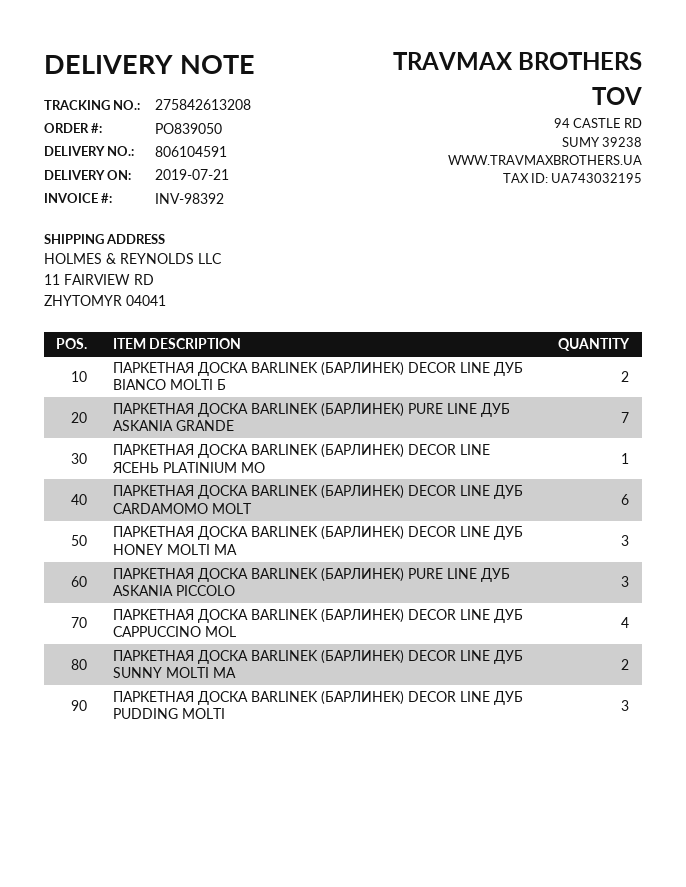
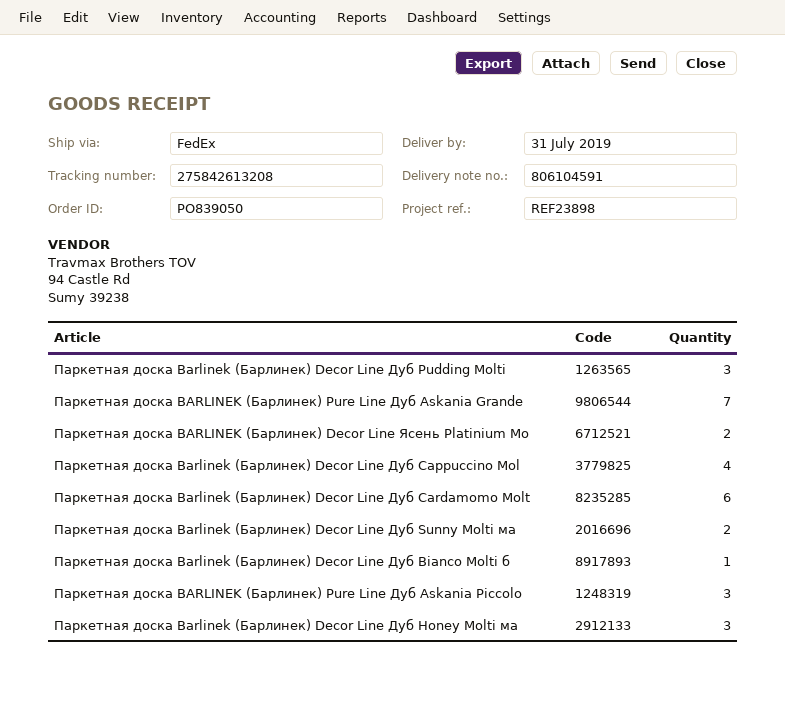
delivery date: 2019-07-21 -> 2019-07-31
ПАРКЕТНАЯ ДОСКА BARLINEK (БАРЛИНЕК) DECOR LINE ДУБ BIANCO MOLTI Б: 2 -> 1
ПАРКЕТНАЯ ДОСКА BARLINEK (БАРЛИНЕК) DECOR LINE ЯСЕНЬ PLATINIUM MO: 1 -> 2

